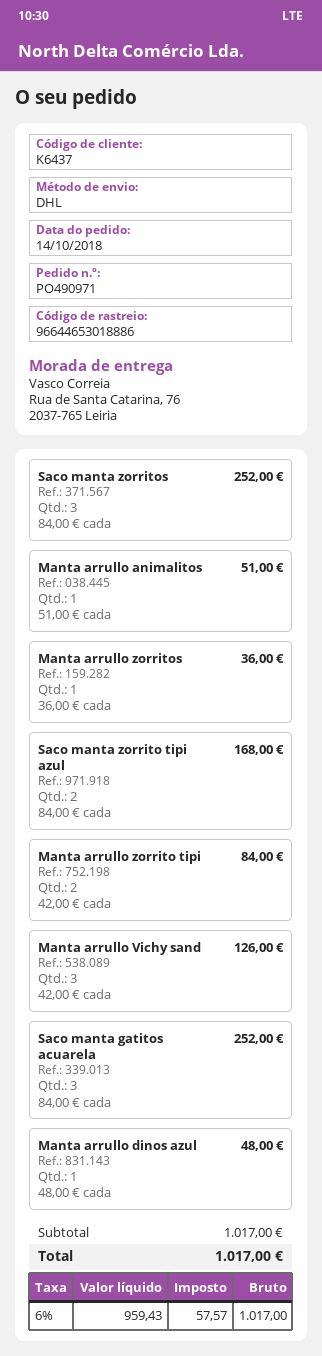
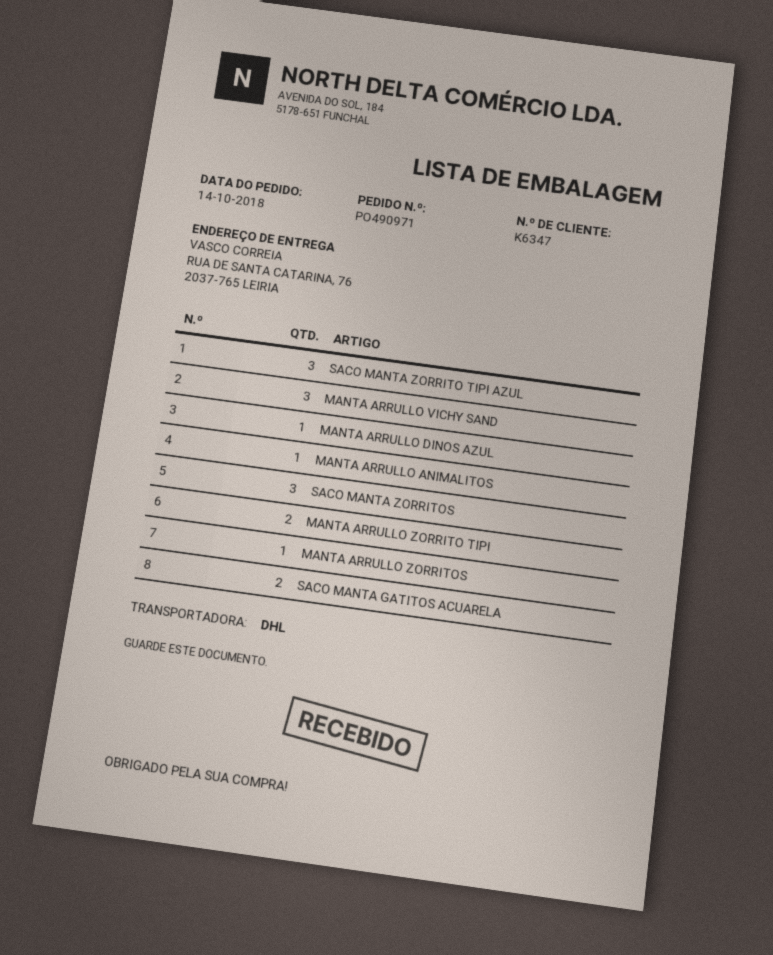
customer number: K6437 -> K6347
Saco manta zorrito tipi azul: 2 -> 3
Saco manta gatitos acuarela: 3 -> 2

